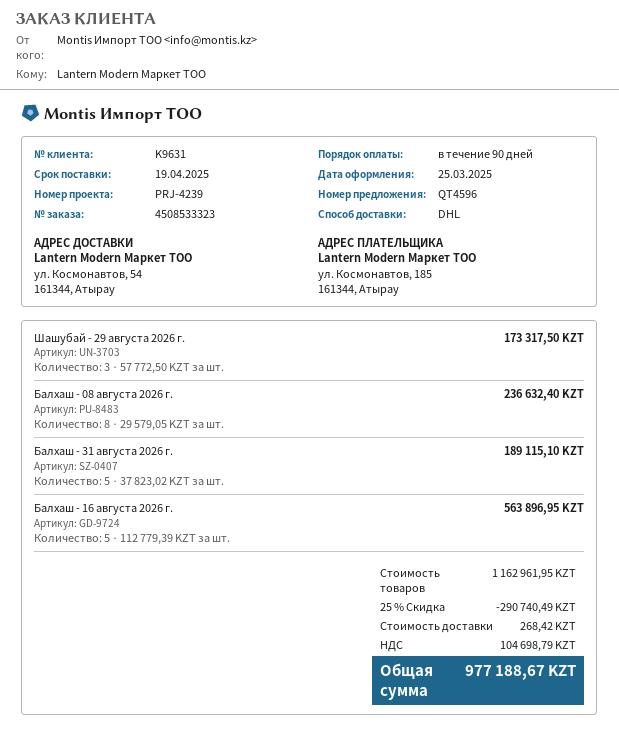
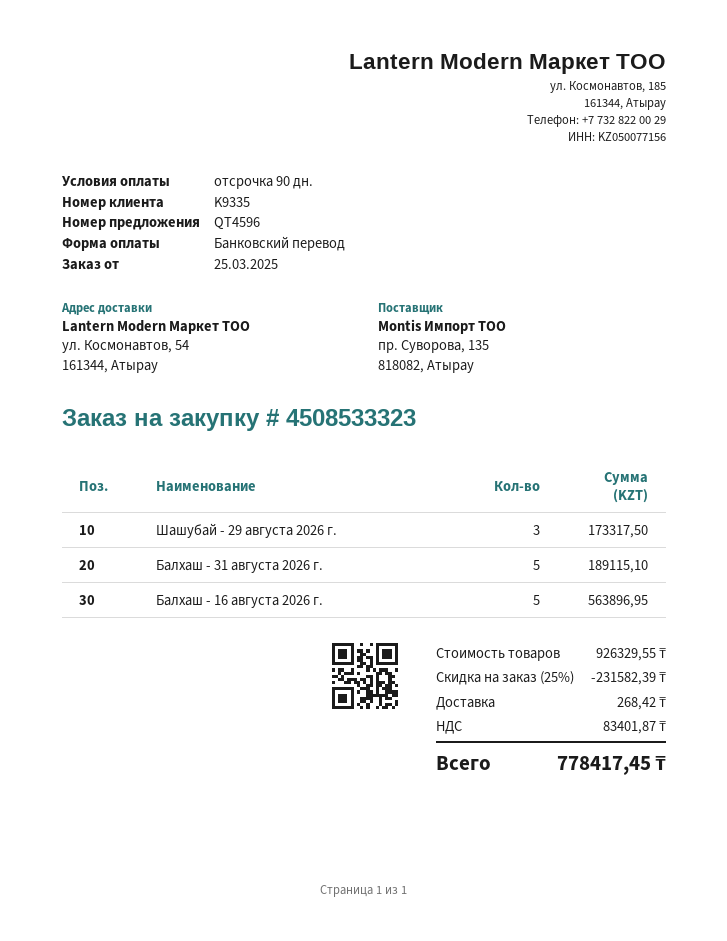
customer number: K9631 -> K9335
Балхаш - 08 августа 2026 г.: 8 for 236632.40 -> none
subtotal: 1162961.95 -> 926329.55
discount: 25% = 290740.49 -> 25% = 231582.39
tax: 104698.79 -> 83401.87
total: 977188.67 -> 778417.45

